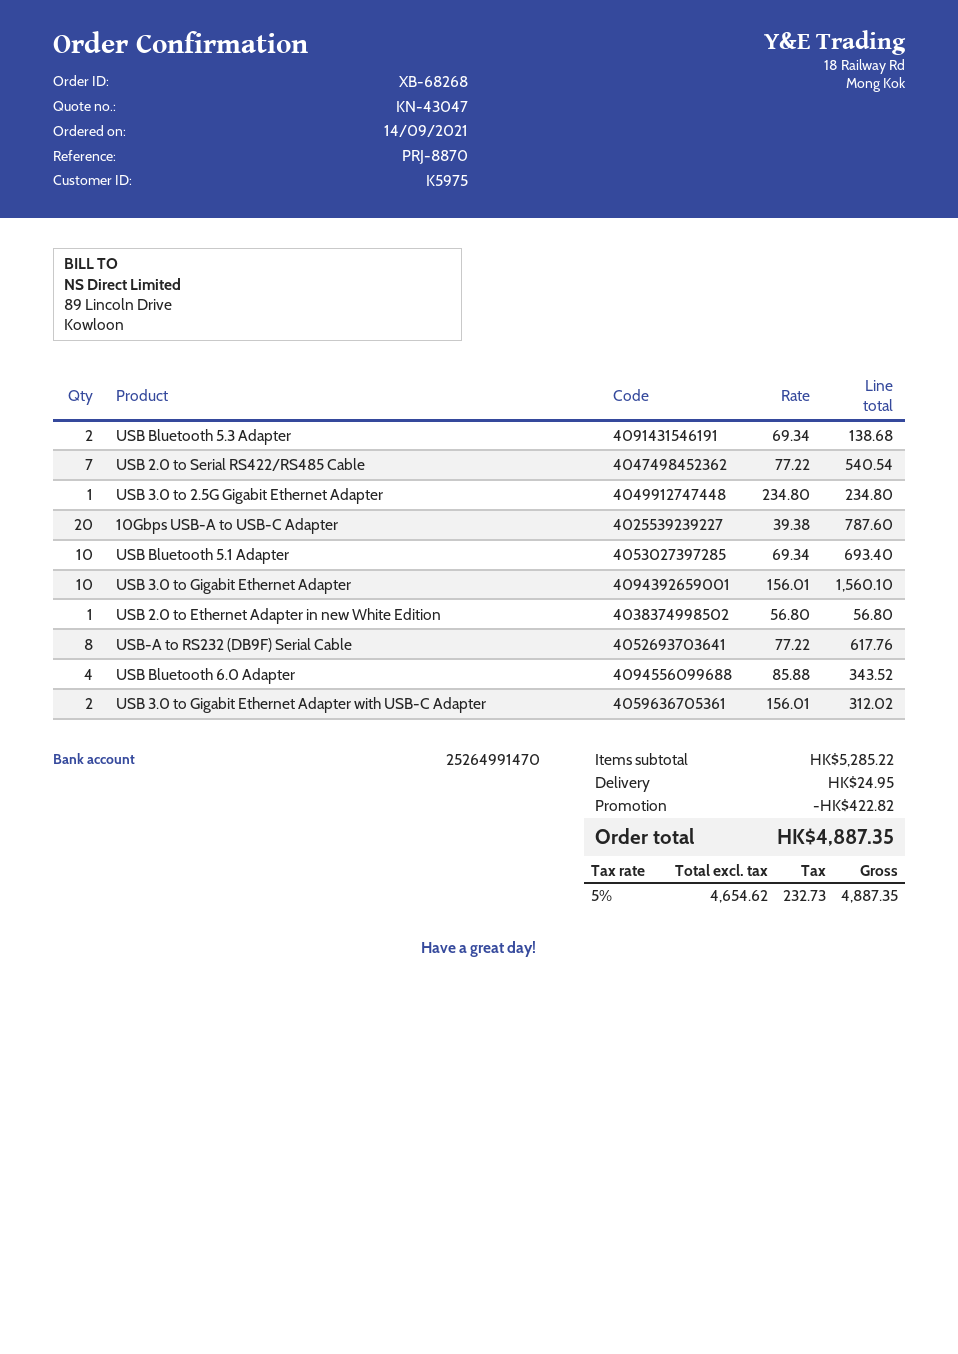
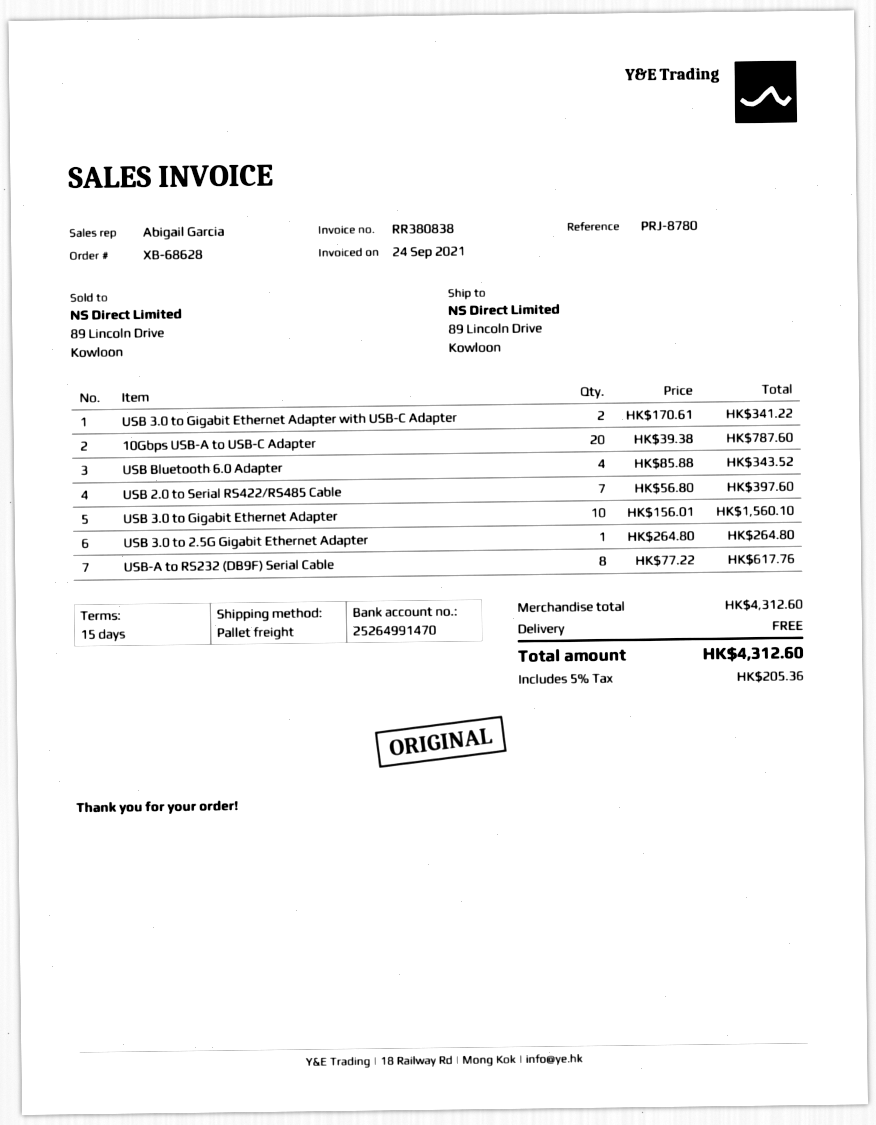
order number: XB-68268 -> XB-68628
reference: PRJ-8870 -> PRJ-8780
USB Bluetooth 5.3 Adapter: 2 x 69.34 = 138.68 -> none
USB 2.0 to Serial RS422/RS485 Cable: 7 x 77.22 = 540.54 -> 7 x 56.80 = 397.60
USB 3.0 to 2.5G Gigabit Ethernet Adapter: 1 x 234.80 = 234.80 -> 1 x 264.80 = 264.80
USB Bluetooth 5.1 Adapter: 10 x 69.34 = 693.40 -> none
USB 2.0 to Ethernet Adapter in new White Edition: 1 x 56.80 = 56.80 -> none
USB 3.0 to Gigabit Ethernet Adapter with USB-C Adapter: 2 x 156.01 = 312.02 -> 2 x 170.61 = 341.22
subtotal: 5285.22 -> 4312.60
discount: 422.82 -> none
shipping: 24.95 -> 0.00
tax: 5% = 232.73 -> 5% = 205.36
total: 4887.35 -> 4312.60

